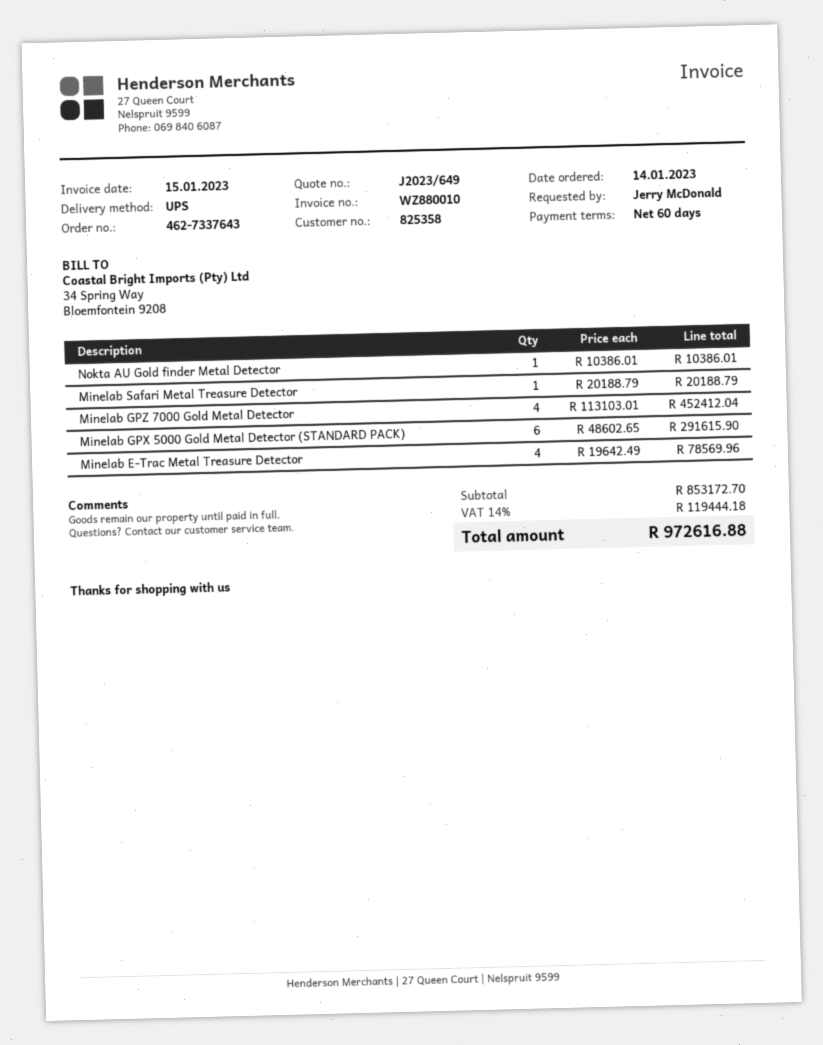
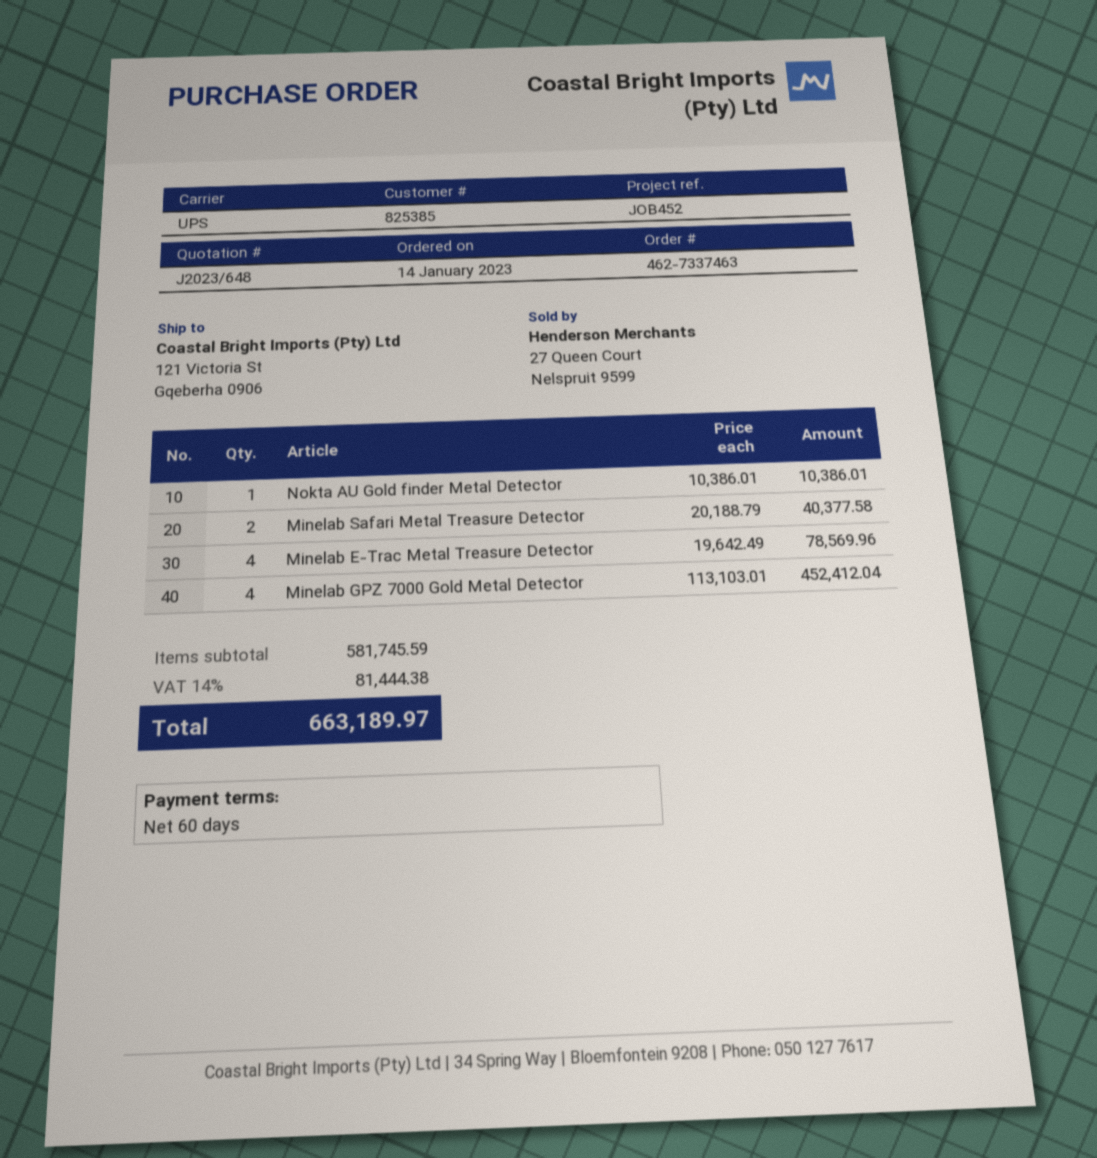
quote number: J2023/649 -> J2023/648
order number: 462-7337643 -> 462-7337463
customer number: 825358 -> 825385
Minelab Safari Metal Treasure Detector: 1 x 20188.79 = 20188.79 -> 2 x 20188.79 = 40377.58
Minelab GPX 5000 Gold Metal Detector (STANDARD PACK): 6 x 48602.65 = 291615.90 -> none
subtotal: 853172.70 -> 581745.59
tax: 14% = 119444.18 -> 14% = 81444.38
total: 972616.88 -> 663189.97

